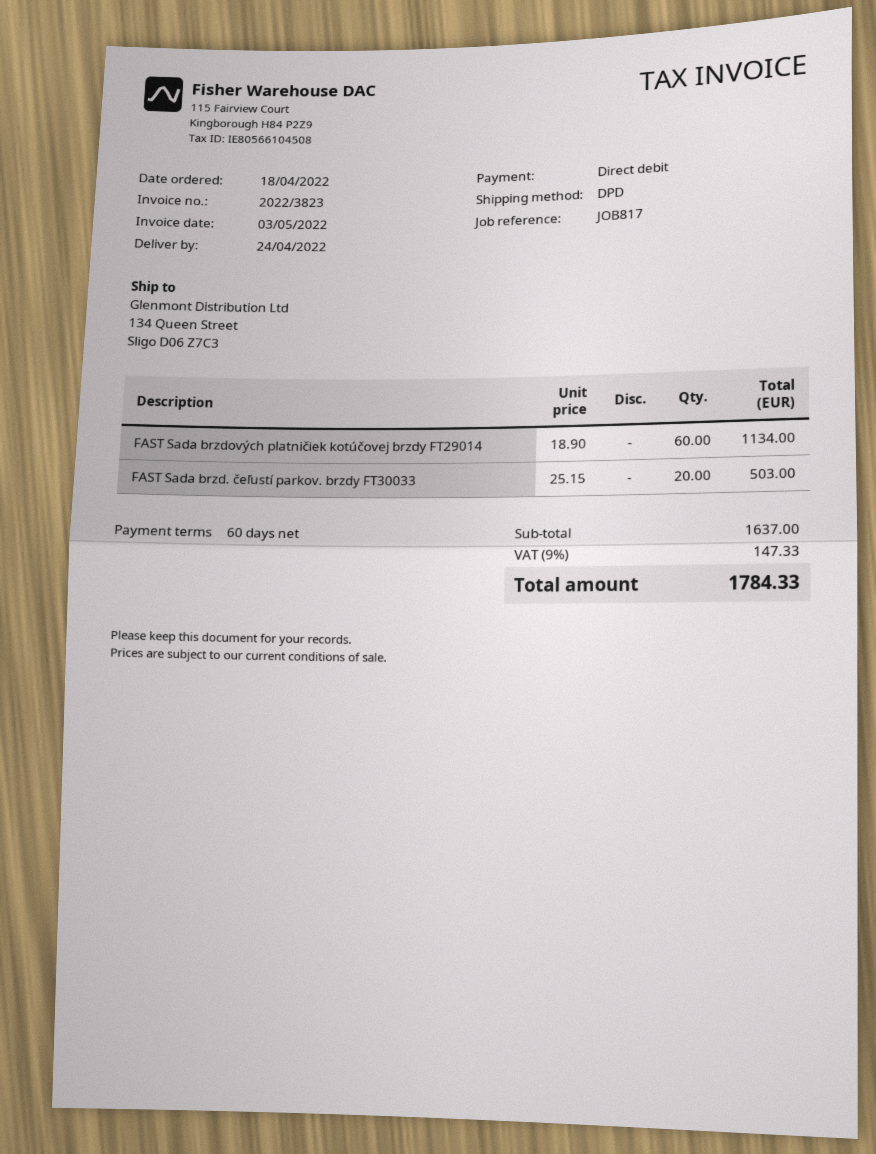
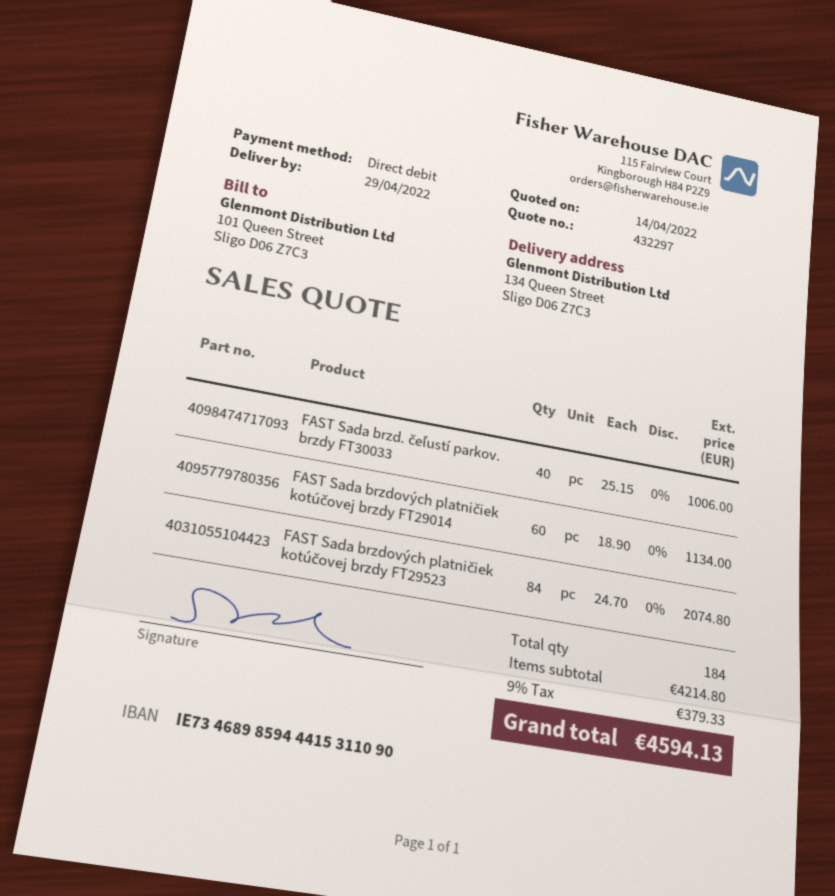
delivery date: 2022-04-24 -> 2022-04-29
FAST Sada brzd. čeľustí parkov. brzdy FT30033: 20 x 25.15 = 503.00 -> 40 x 25.15 = 1006.00
FAST Sada brzdových platničiek kotúčovej brzdy FT29523: none -> 84 x 24.70 = 2074.80
subtotal: 1637.00 -> 4214.80
tax: 9% = 147.33 -> 9% = 379.33
total: 1784.33 -> 4594.13

